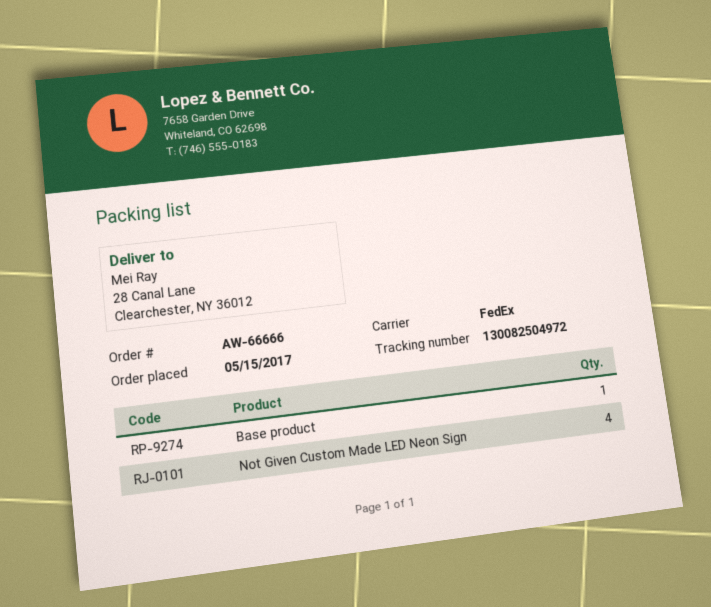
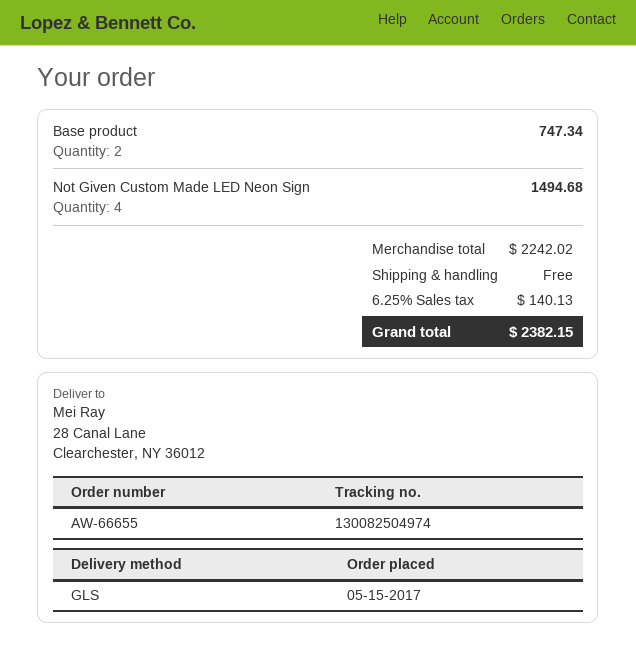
order number: AW-66666 -> AW-66655
shipping method: FedEx -> GLS
tracking number: 130082504972 -> 130082504974
Base product: 1 -> 2

